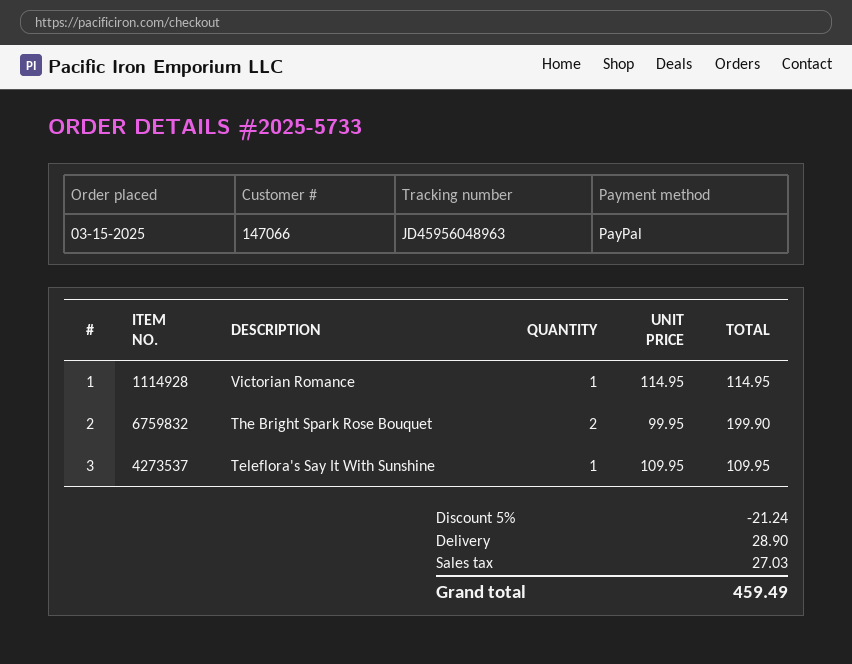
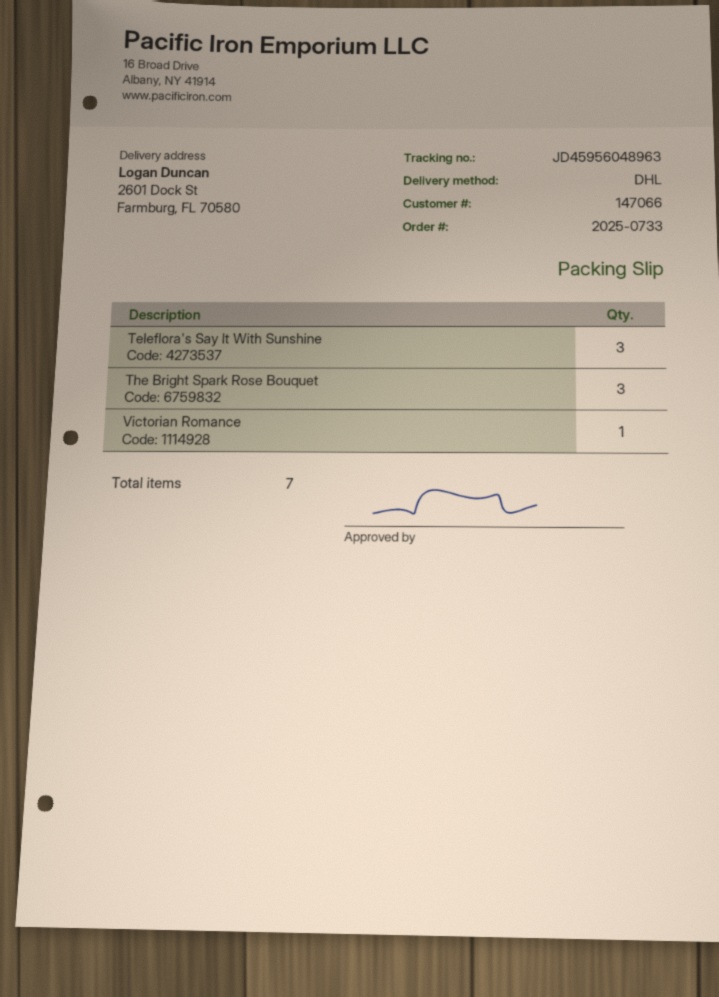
order number: 2025-5733 -> 2025-0733
The Bright Spark Rose Bouquet: 2 -> 3
Teleflora's Say It With Sunshine: 1 -> 3

